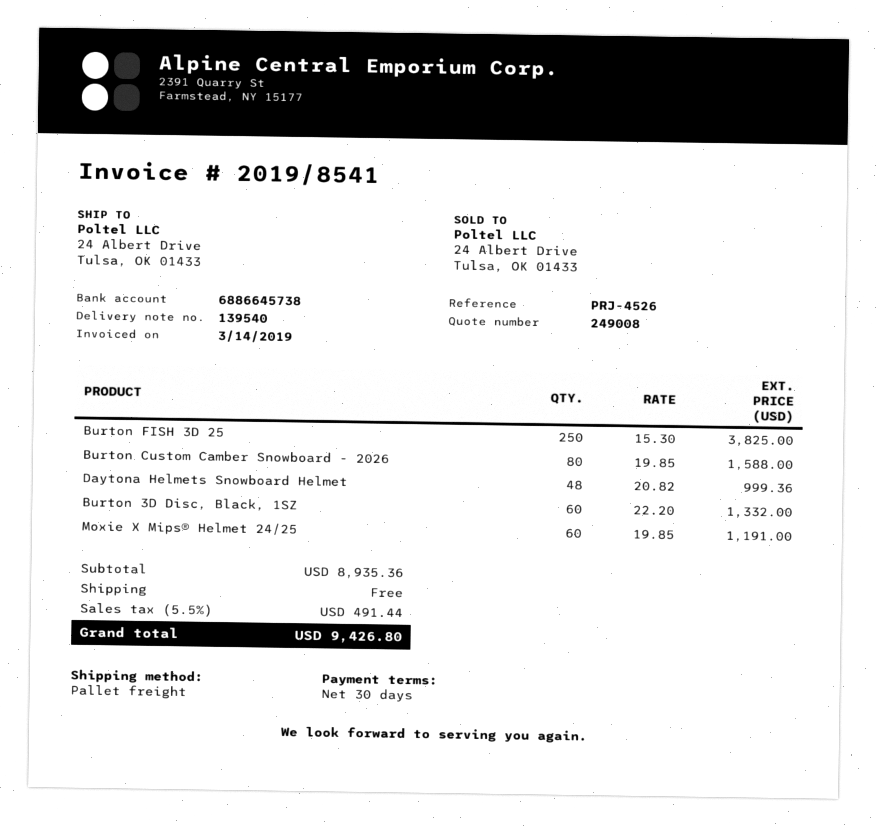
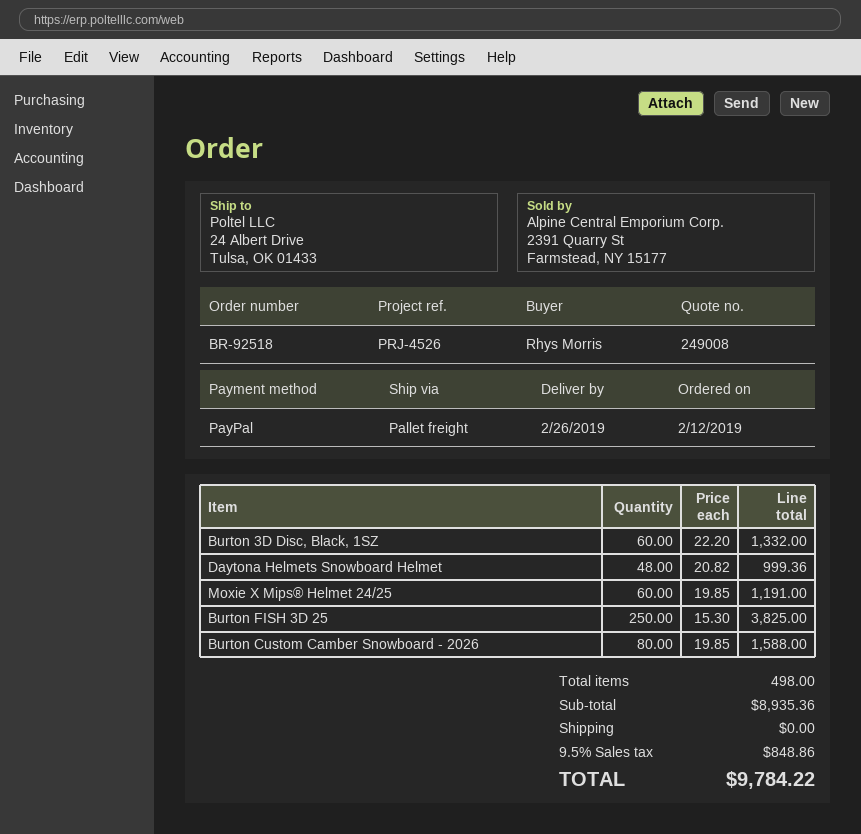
tax: 5.5% = 491.44 -> 9.5% = 848.86
total: 9426.80 -> 9784.22

